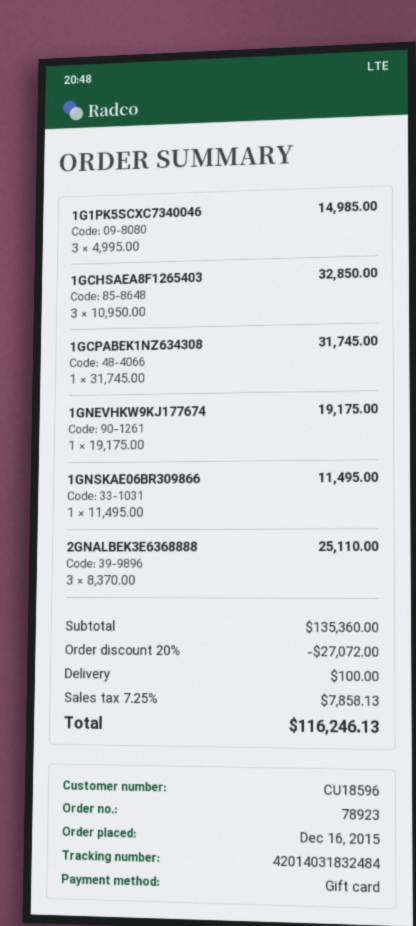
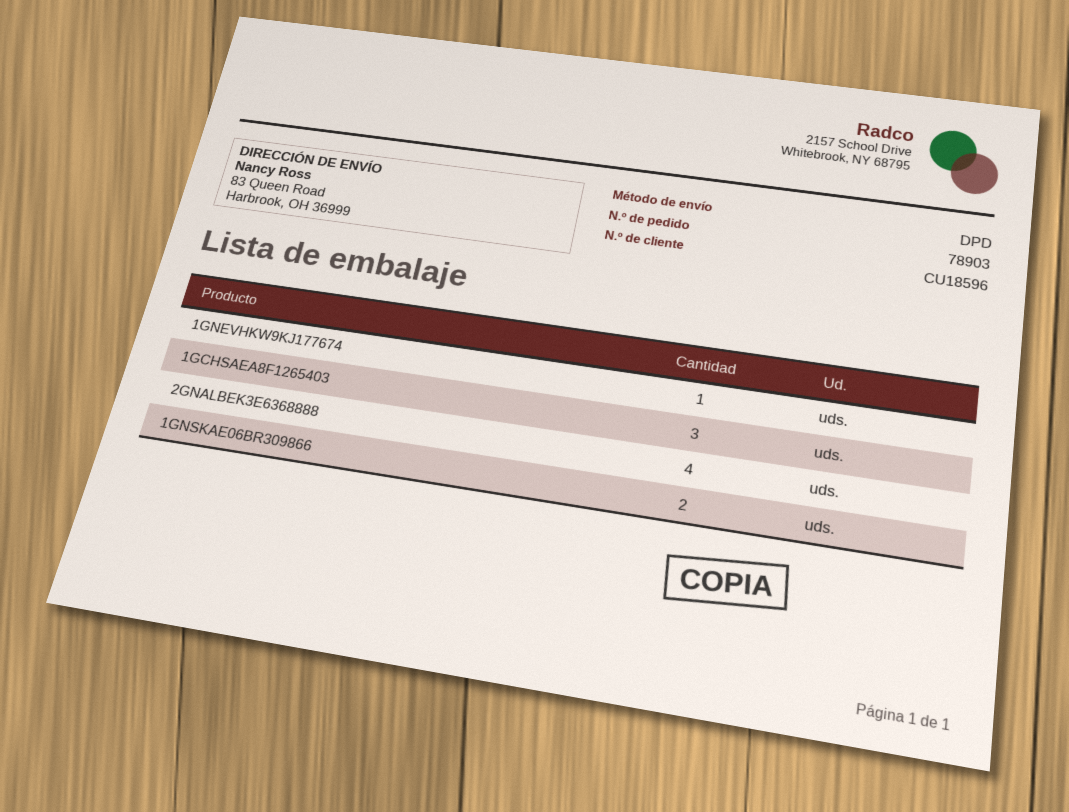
order number: 78923 -> 78903
1G1PK5SCXC7340046: 3 -> none
1GCPABEK1NZ634308: 1 -> none
1GNSKAE06BR309866: 1 -> 2
2GNALBEK3E6368888: 3 -> 4

